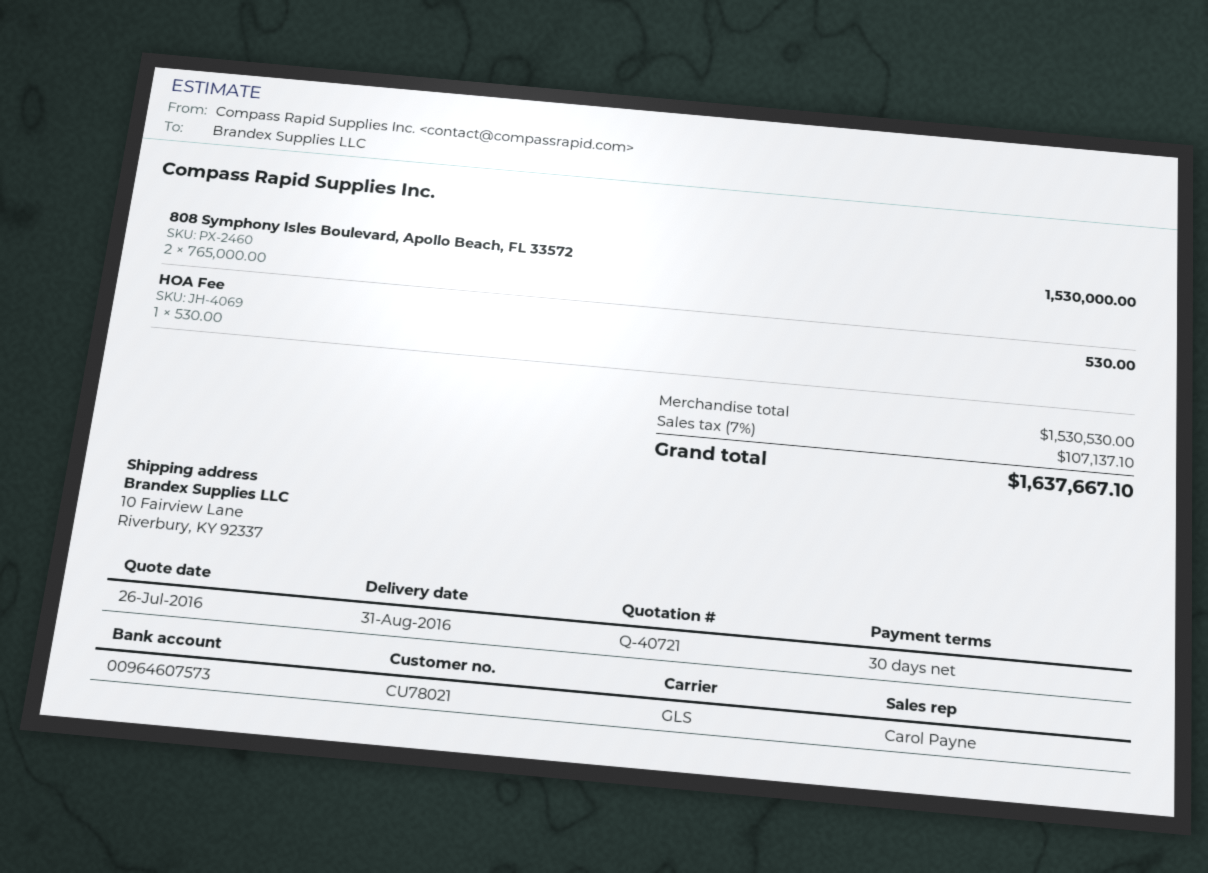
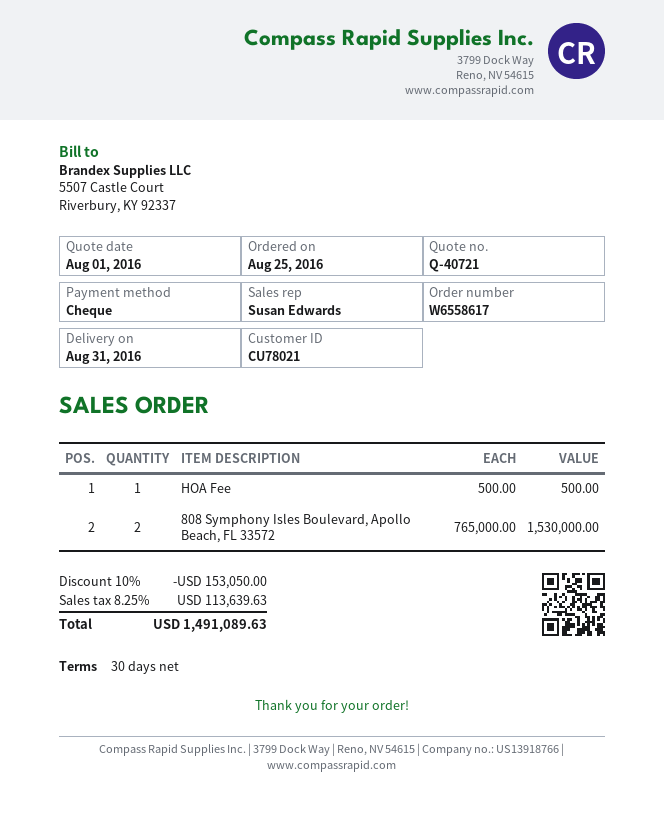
quote date: 2016-07-26 -> 2016-08-01
sales rep: Carol Payne -> Susan Edwards
HOA Fee: 1 x 530.00 = 530.00 -> 1 x 500.00 = 500.00
discount: none -> 10% = 153050.00
tax: 7% = 107137.10 -> 8.25% = 113639.63
total: 1637667.10 -> 1491089.63

